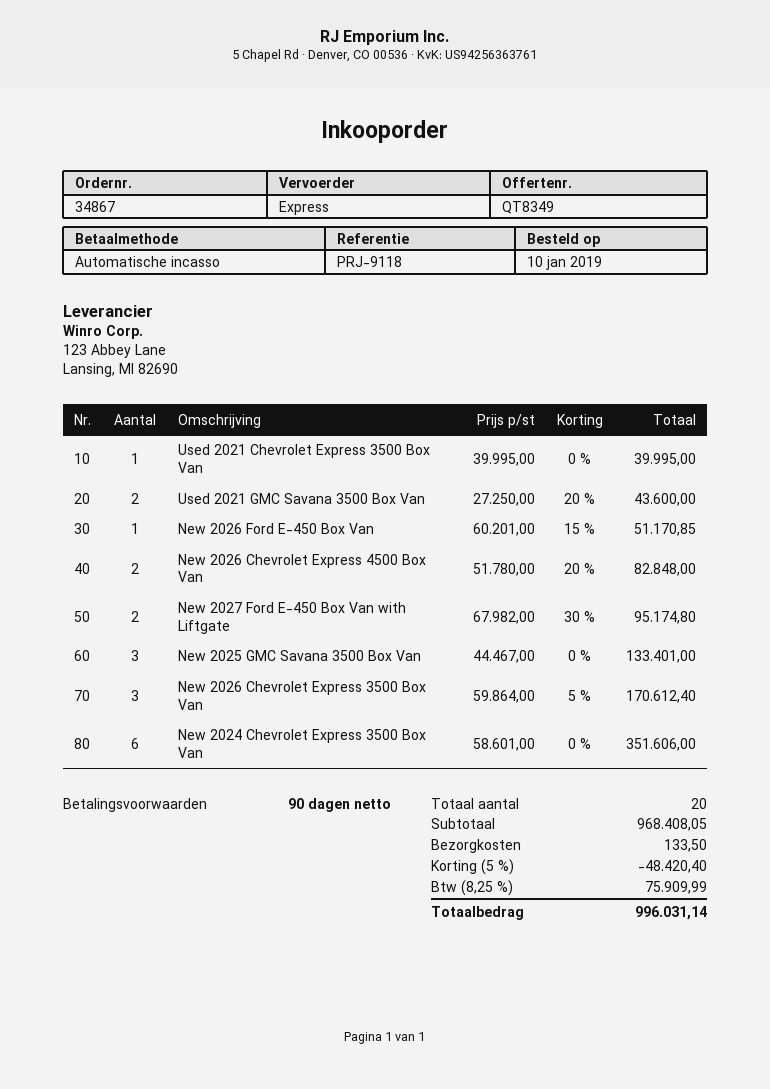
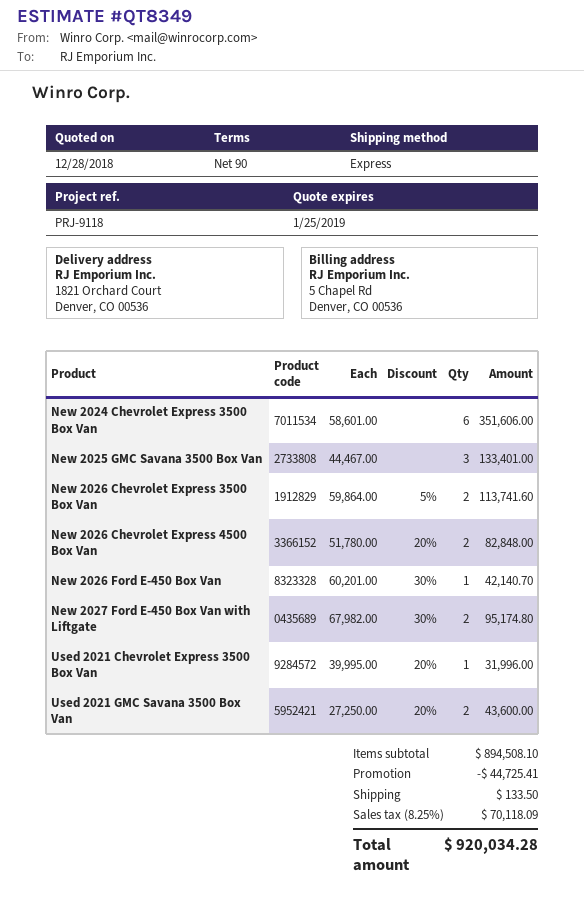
Used 2021 Chevrolet Express 3500 Box Van: 1 x 39995.00 = 39995.00 -> 1 x 39995.00 - 20% = 31996.00
New 2026 Ford E-450 Box Van: 1 x 60201.00 - 15% = 51170.85 -> 1 x 60201.00 - 30% = 42140.70
New 2026 Chevrolet Express 3500 Box Van: 3 x 59864.00 - 5% = 170612.40 -> 2 x 59864.00 - 5% = 113741.60
subtotal: 968408.05 -> 894508.10
discount: 48420.40 -> 44725.41
tax: 8.25% = 75909.99 -> 8.25% = 70118.09
total: 996031.14 -> 920034.28

